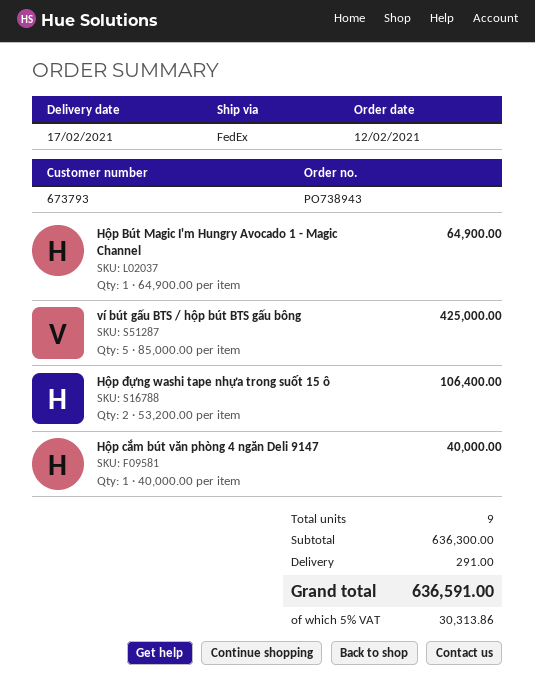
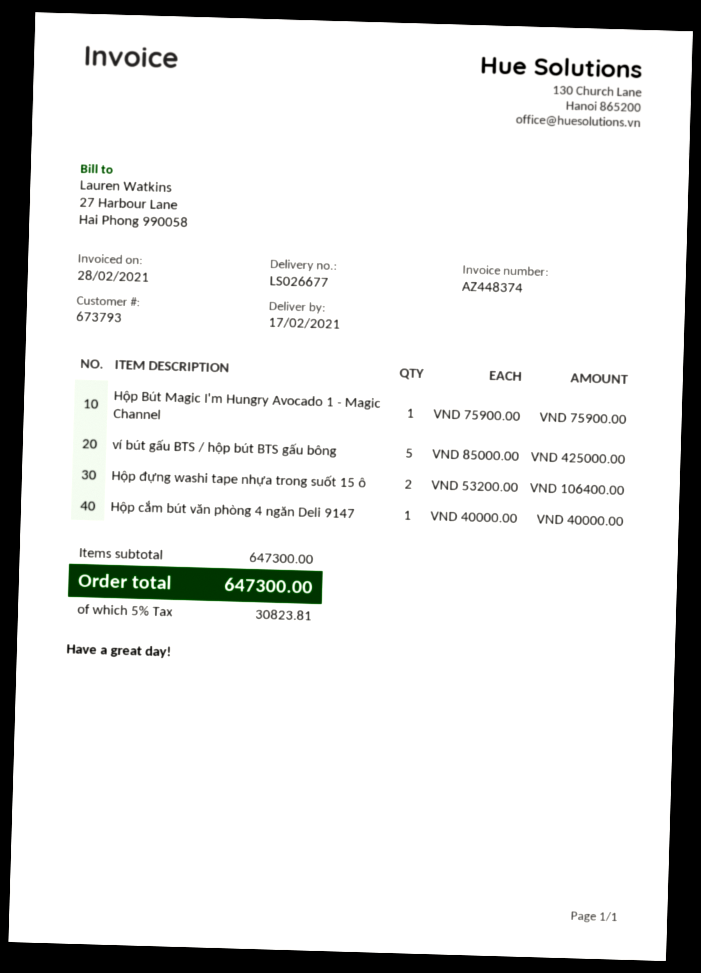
Hộp Bút Magic I'm Hungry Avocado 1 - Magic Channel: 1 x 64900.00 = 64900.00 -> 1 x 75900.00 = 75900.00
subtotal: 636300.00 -> 647300.00
shipping: 291.00 -> none
tax: 5% = 30313.86 -> 5% = 30823.81
total: 636591.00 -> 647300.00

